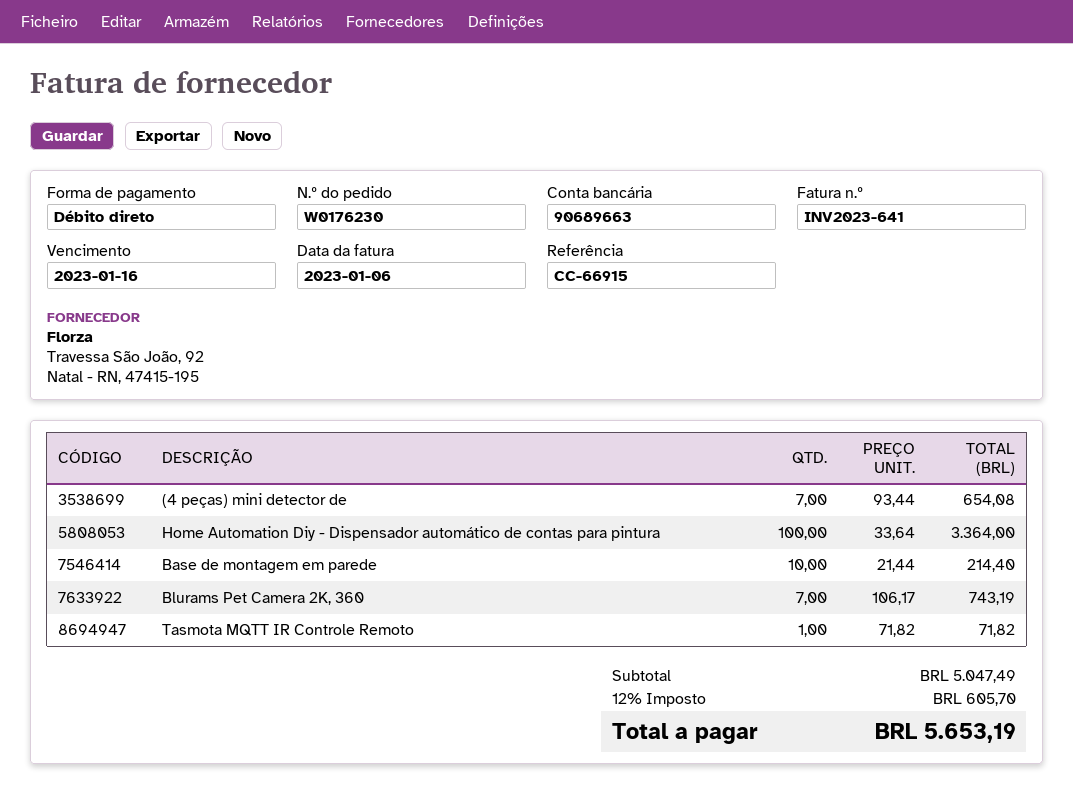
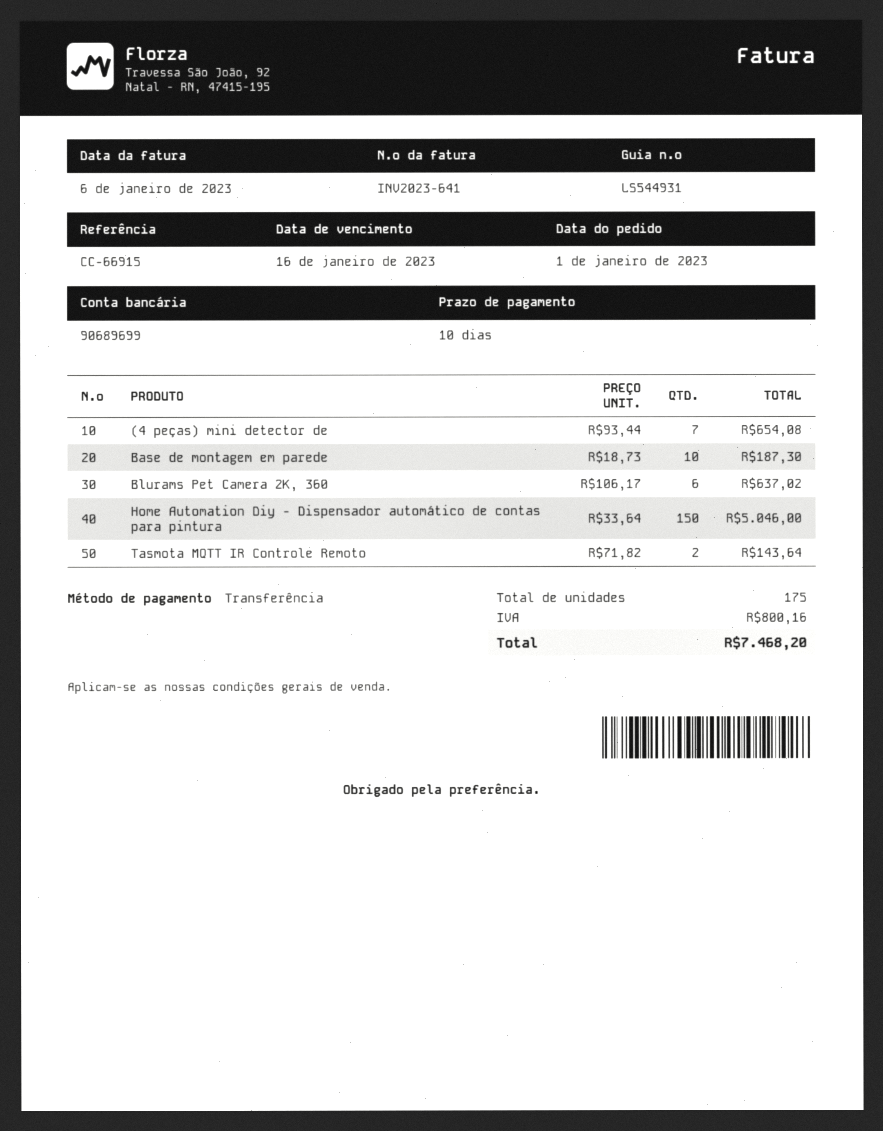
payment method: direct debit -> bank transfer
bank account: 90689663 -> 90689699
Home Automation Diy - Dispensador automático de contas para pintura: 100 x 33.64 = 3364.00 -> 150 x 33.64 = 5046.00
Base de montagem em parede: 10 x 21.44 = 214.40 -> 10 x 18.73 = 187.30
Blurams Pet Camera 2K, 360: 7 x 106.17 = 743.19 -> 6 x 106.17 = 637.02
Tasmota MQTT IR Controle Remoto: 1 x 71.82 = 71.82 -> 2 x 71.82 = 143.64
tax: 605.70 -> 800.16
total: 5653.19 -> 7468.20

